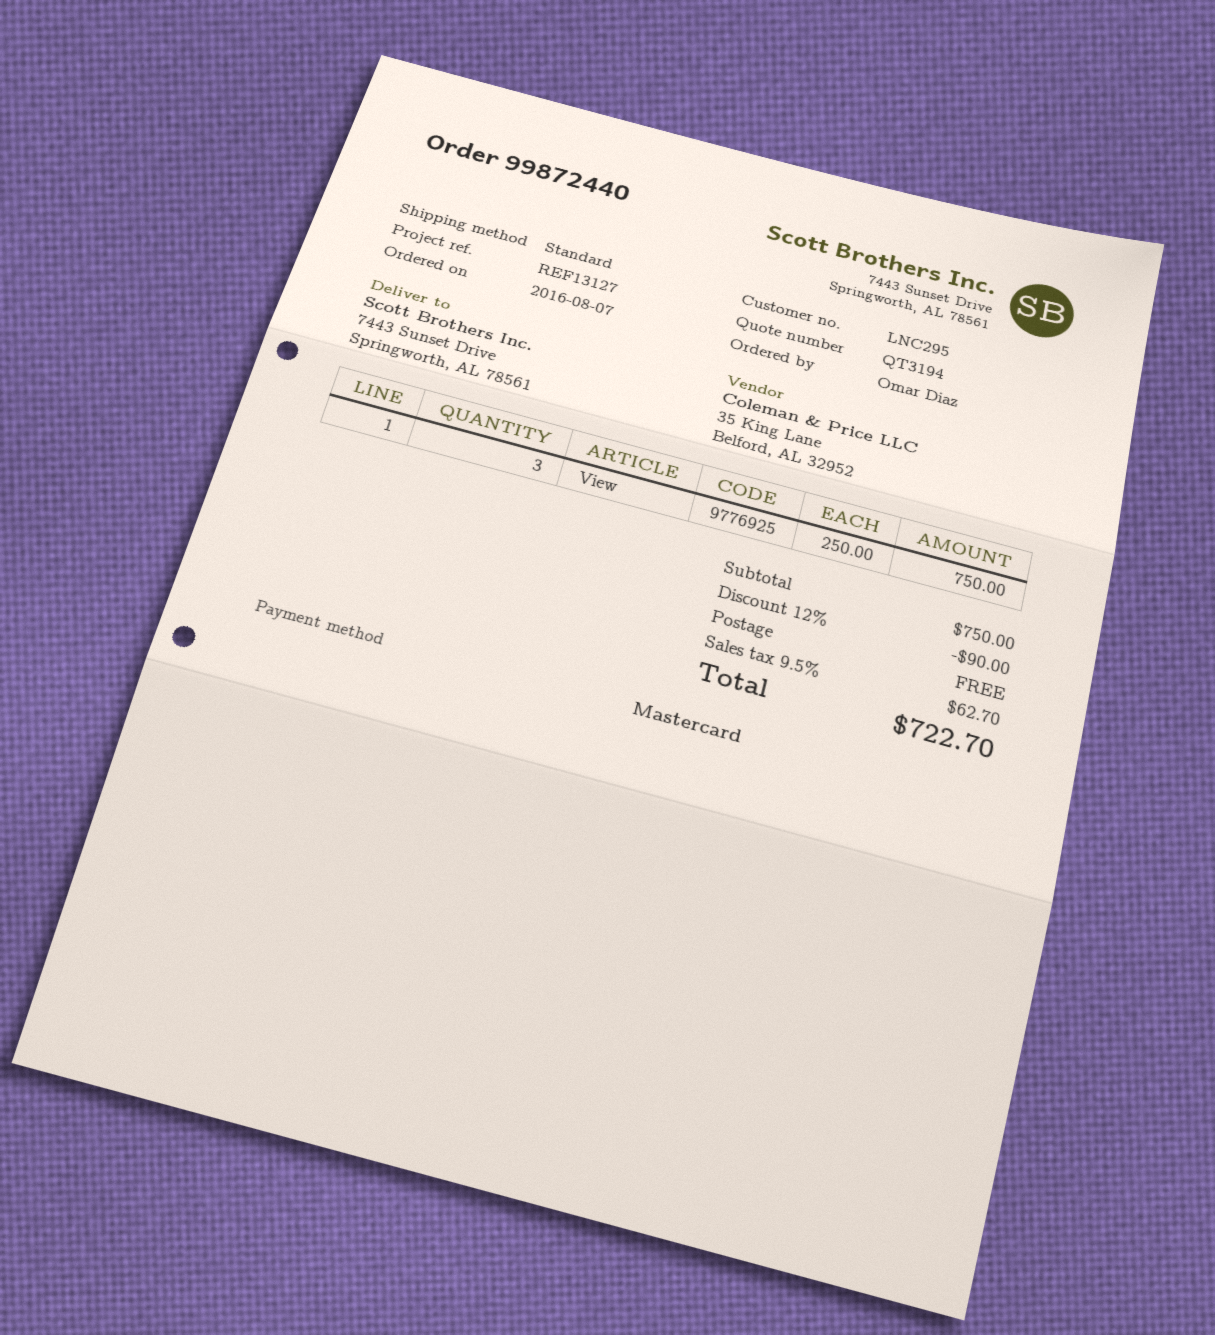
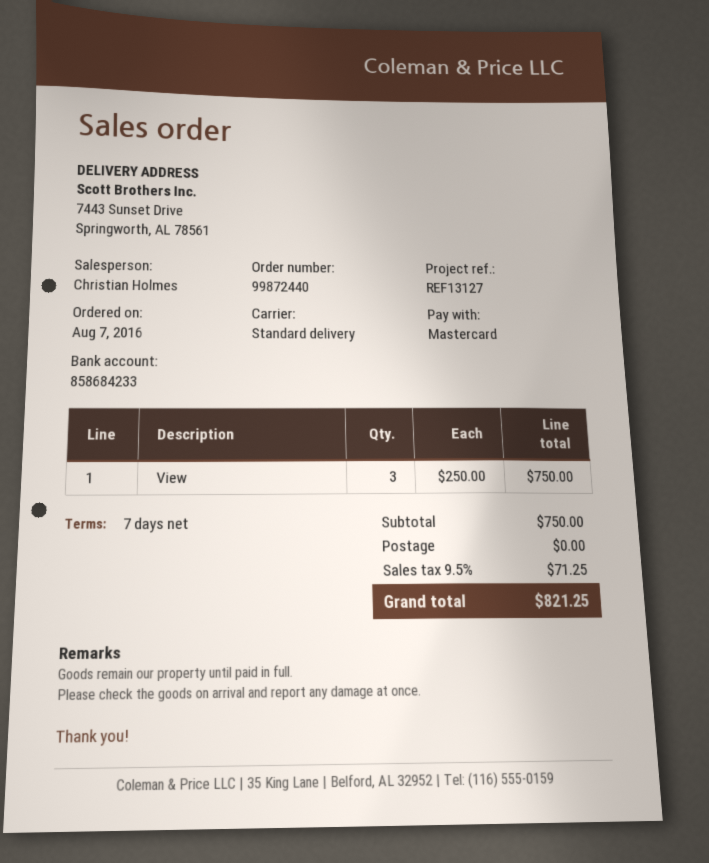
discount: 12% = 90.00 -> none
tax: 9.5% = 62.70 -> 9.5% = 71.25
total: 722.70 -> 821.25

